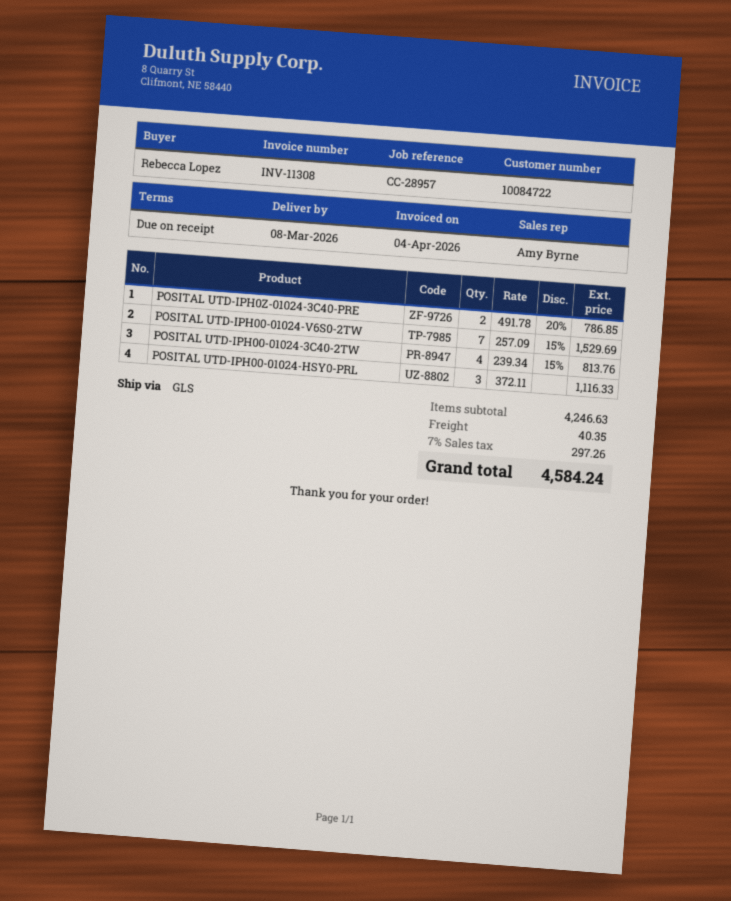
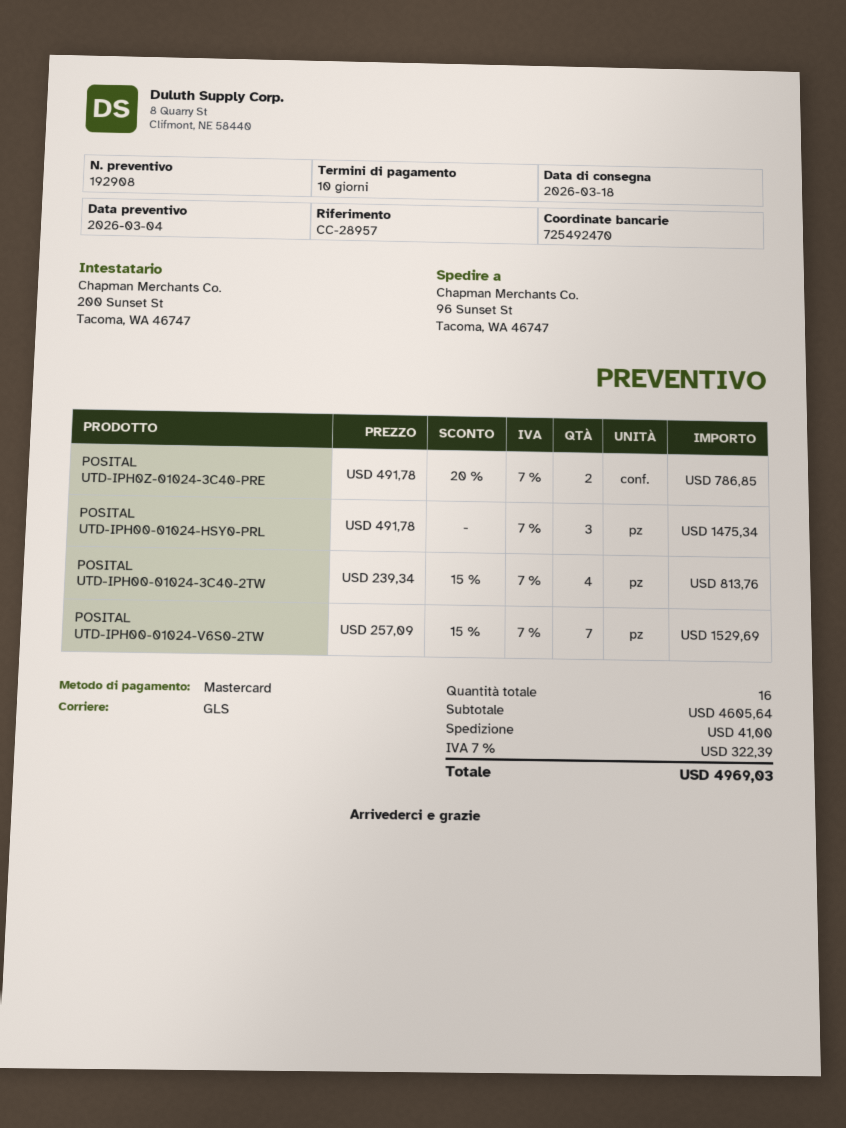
delivery date: 2026-03-08 -> 2026-03-18
payment terms: on receipt -> 10 days
POSITAL UTD-IPH00-01024-HSY0-PRL: 3 x 372.11 = 1116.33 -> 3 x 491.78 = 1475.34
subtotal: 4246.63 -> 4605.64
shipping: 40.35 -> 41.00
tax: 7% = 297.26 -> 7% = 322.39
total: 4584.24 -> 4969.03

